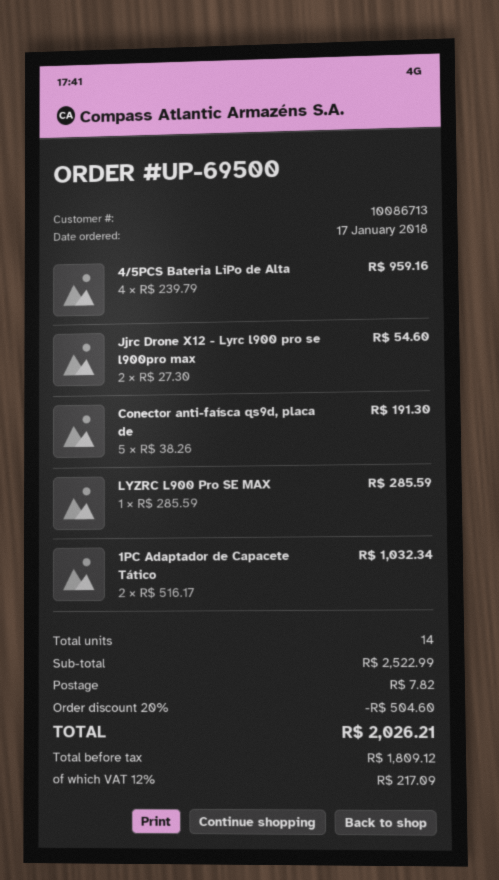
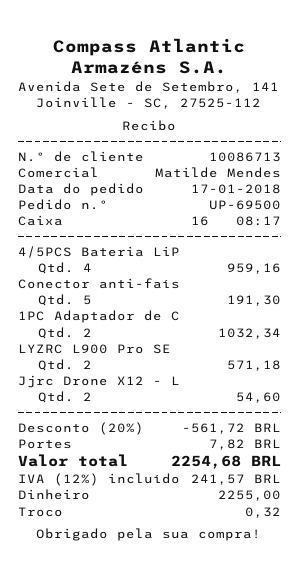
LYZRC L900 Pro SE MAX: 1 for 285.59 -> 2 for 571.18
discount: 20% = 504.60 -> 20% = 561.72
tax: 12% = 217.09 -> 12% = 241.57
total: 2026.21 -> 2254.68

